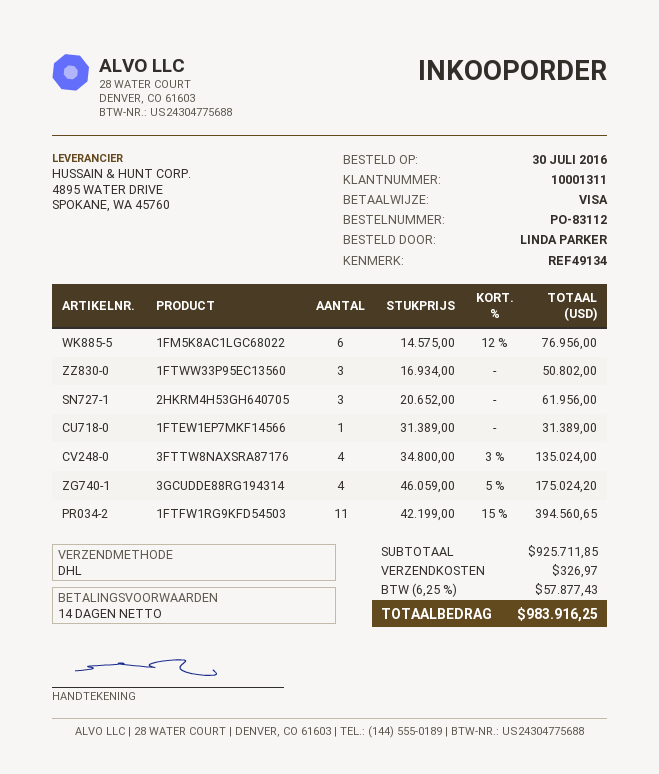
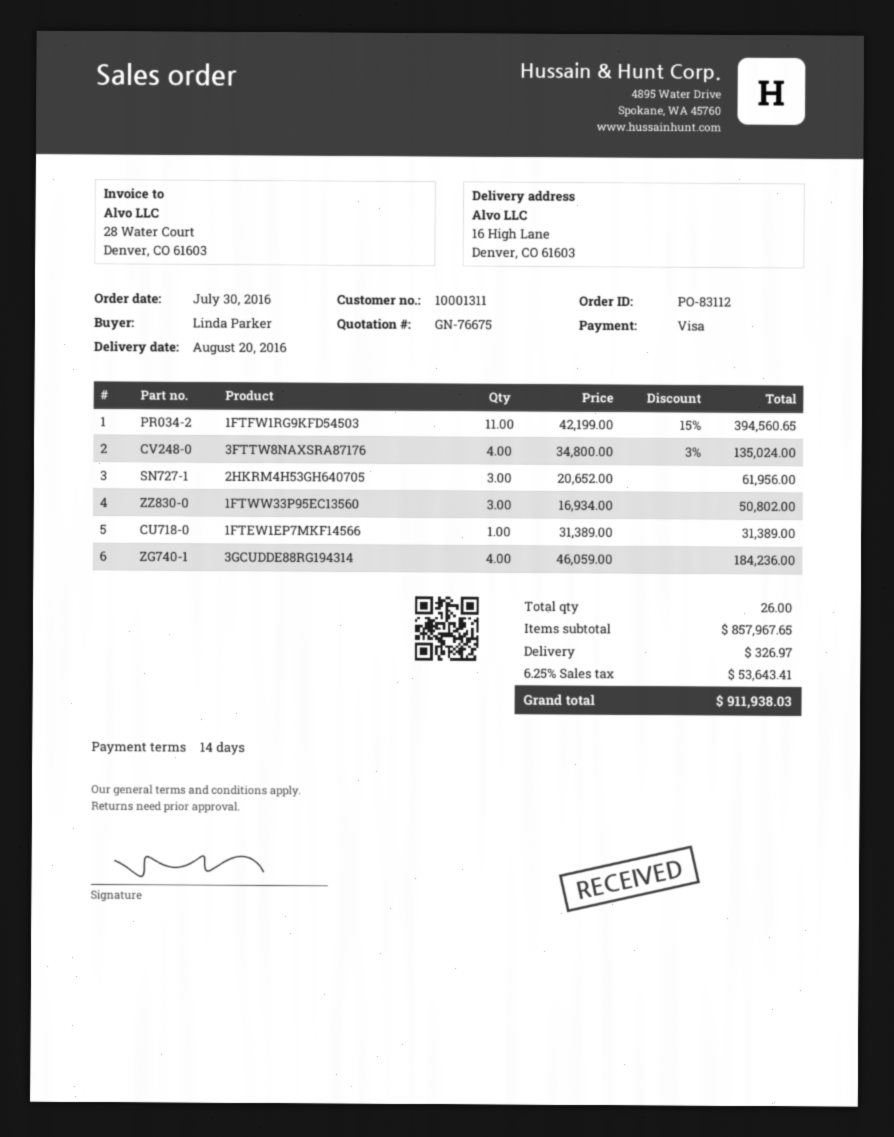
1FM5K8AC1LGC68022: 6 x 14575.00 - 12% = 76956.00 -> none
3GCUDDE88RG194314: 4 x 46059.00 - 5% = 175024.20 -> 4 x 46059.00 = 184236.00
subtotal: 925711.85 -> 857967.65
tax: 6.25% = 57877.43 -> 6.25% = 53643.41
total: 983916.25 -> 911938.03

